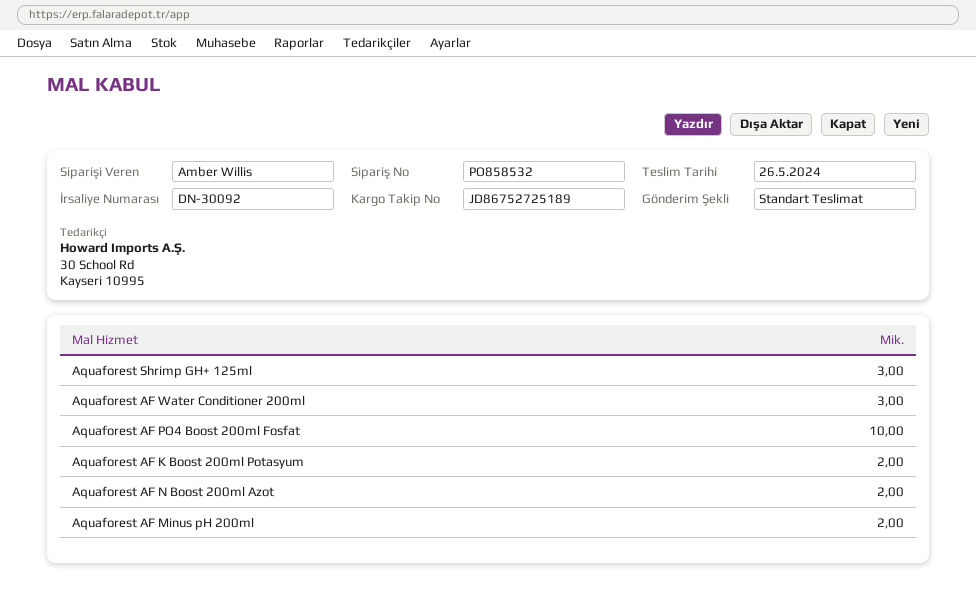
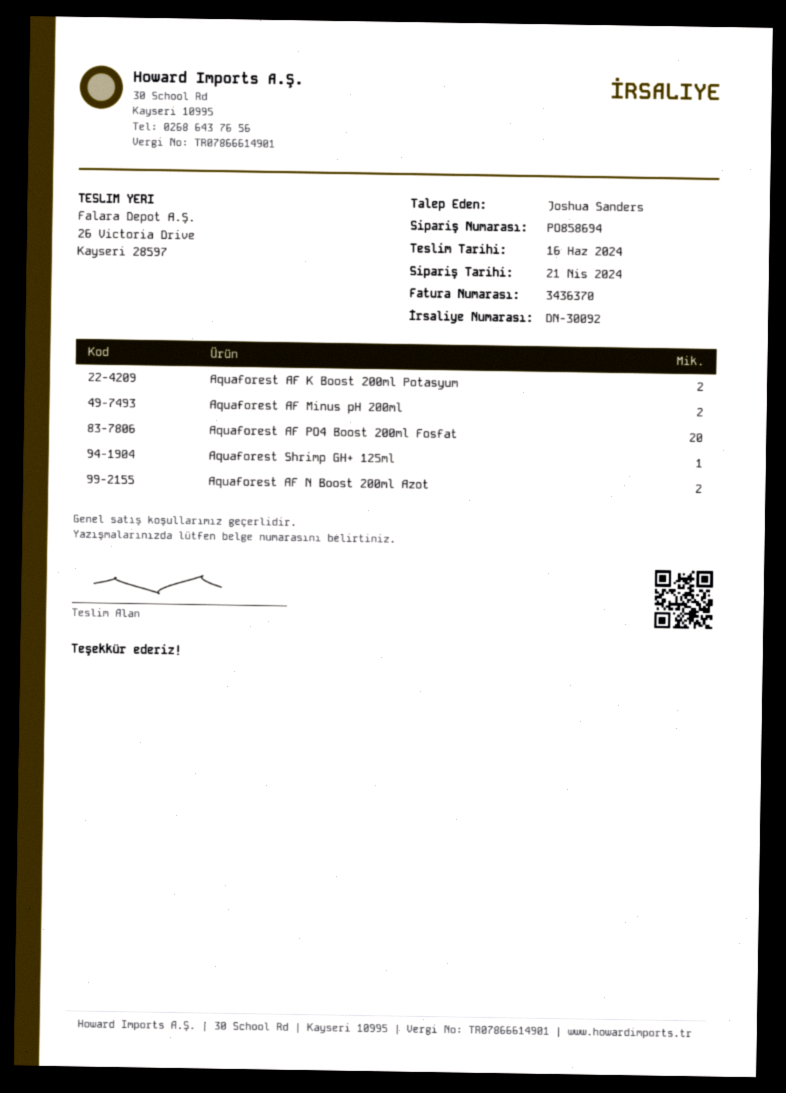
order number: PO858532 -> PO858694
delivery date: 2024-05-26 -> 2024-06-16
ordered by: Amber Willis -> Joshua Sanders
Aquaforest Shrimp GH+ 125ml: 3 -> 1
Aquaforest AF Water Conditioner 200ml: 3 -> none
Aquaforest AF PO4 Boost 200ml Fosfat: 10 -> 20

